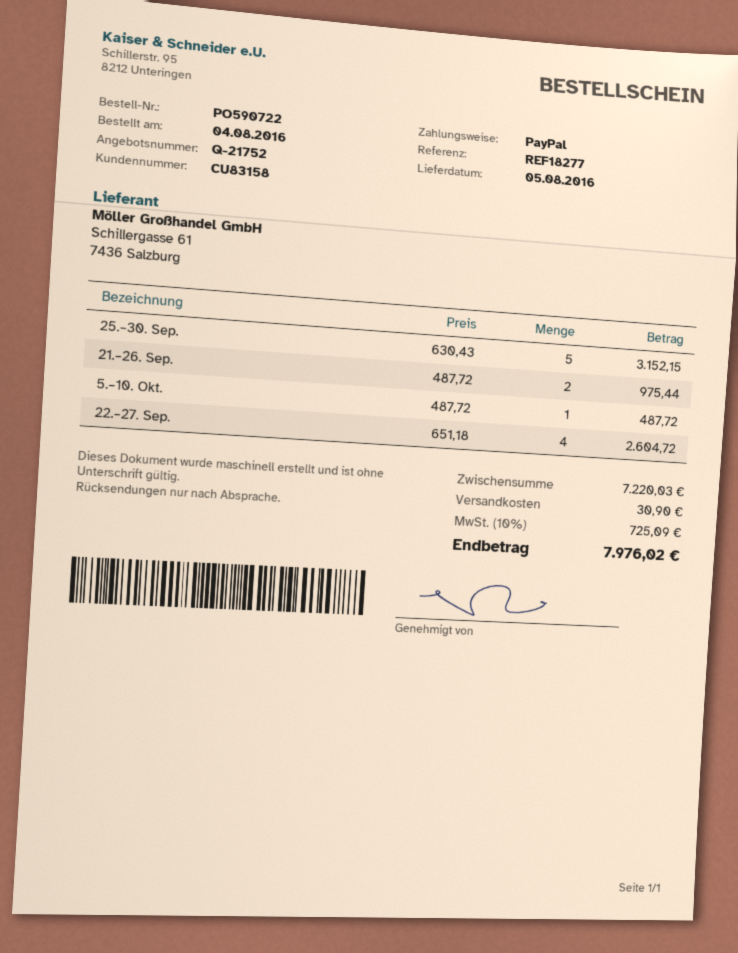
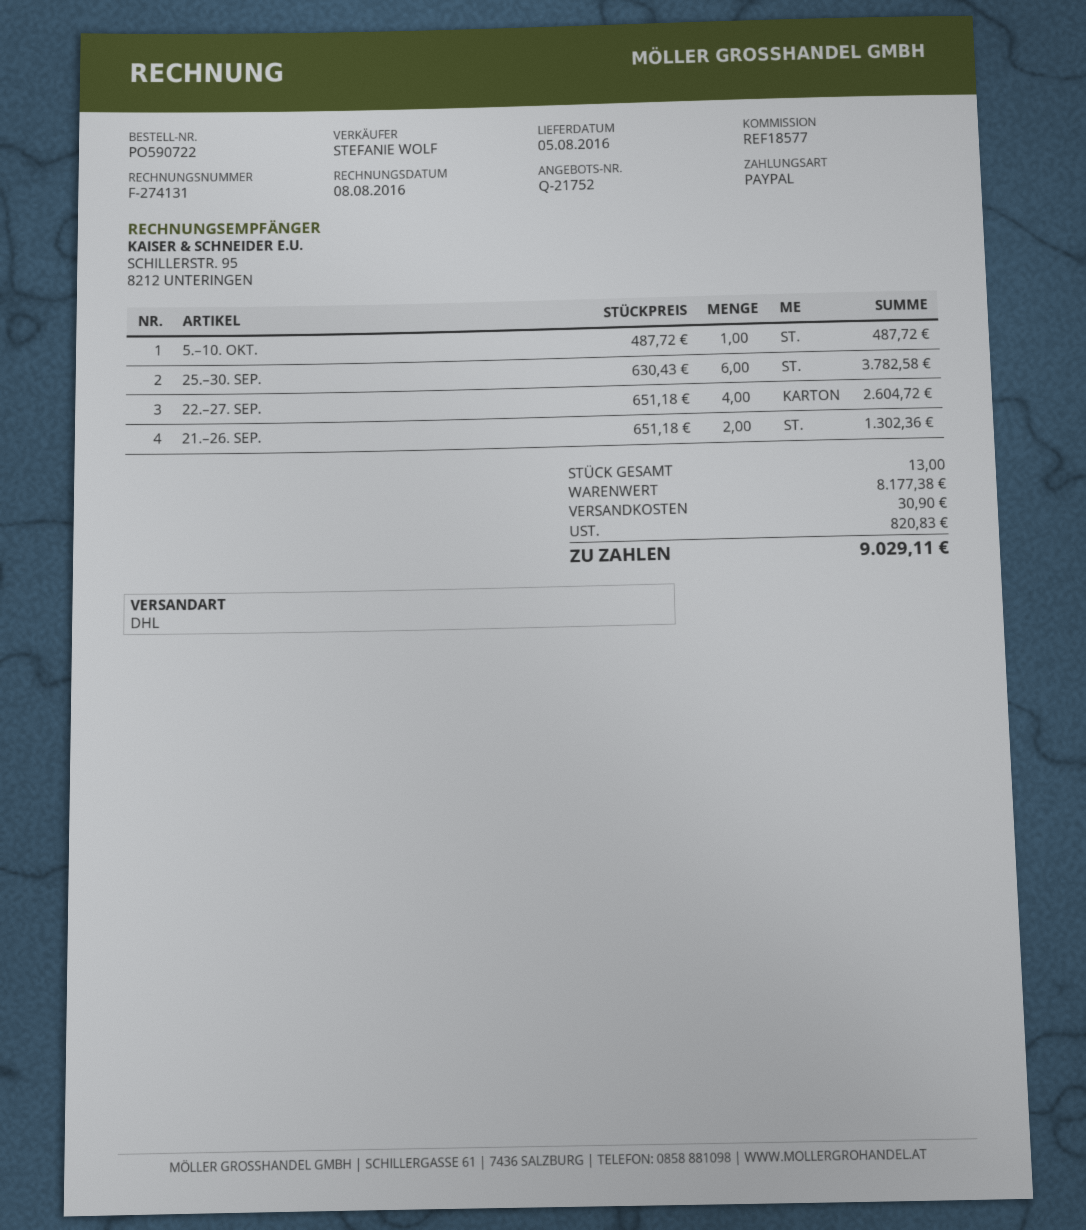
reference: REF18277 -> REF18577
25.–30. Sep.: 5 x 630.43 = 3152.15 -> 6 x 630.43 = 3782.58
21.–26. Sep.: 2 x 487.72 = 975.44 -> 2 x 651.18 = 1302.36
subtotal: 7220.03 -> 8177.38
tax: 725.09 -> 820.83
total: 7976.02 -> 9029.11

